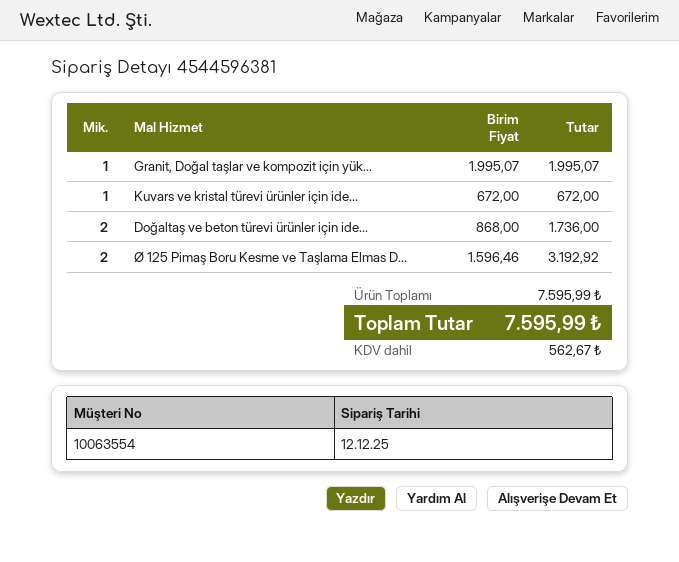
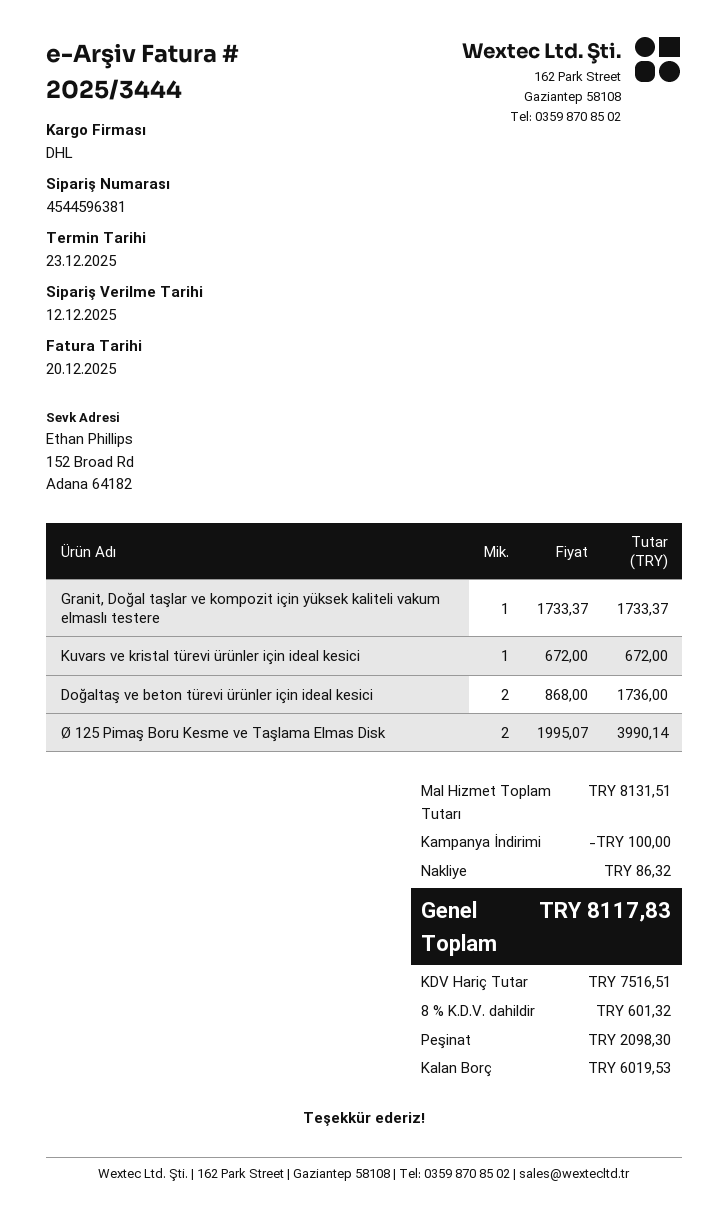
Granit, Doğal taşlar ve kompozit için yük...: 1 x 1995.07 = 1995.07 -> 1 x 1733.37 = 1733.37
Ø 125 Pimaş Boru Kesme ve Taşlama Elmas D...: 2 x 1596.46 = 3192.92 -> 2 x 1995.07 = 3990.14
subtotal: 7595.99 -> 8131.51
discount: none -> 100.00
shipping: none -> 86.32
tax: 562.67 -> 601.32
total: 7595.99 -> 8117.83

